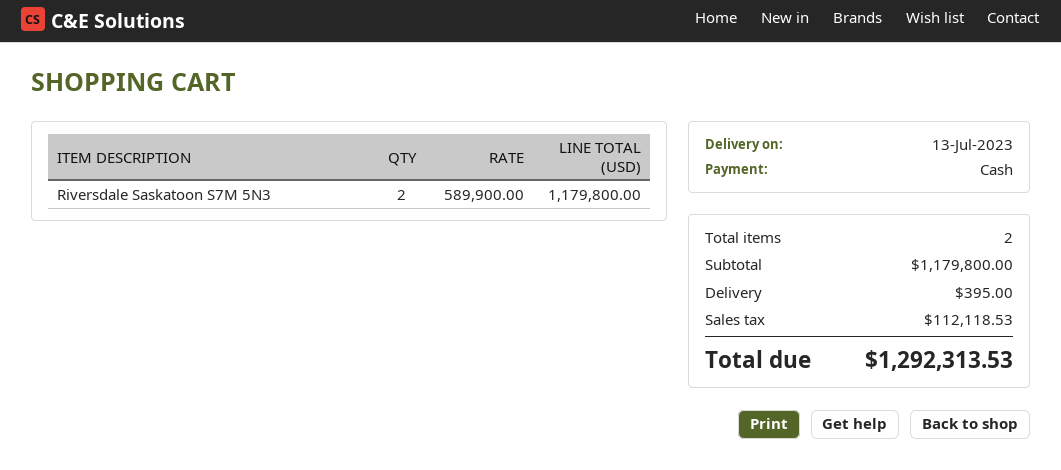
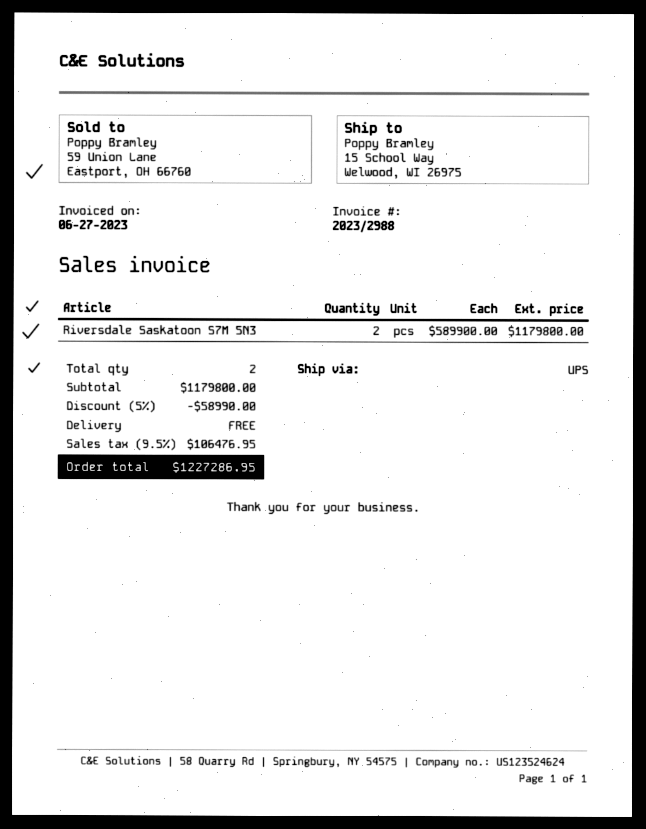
discount: none -> 5% = 58990.00
shipping: 395.00 -> 0.00
tax: 112118.53 -> 106476.95
total: 1292313.53 -> 1227286.95

